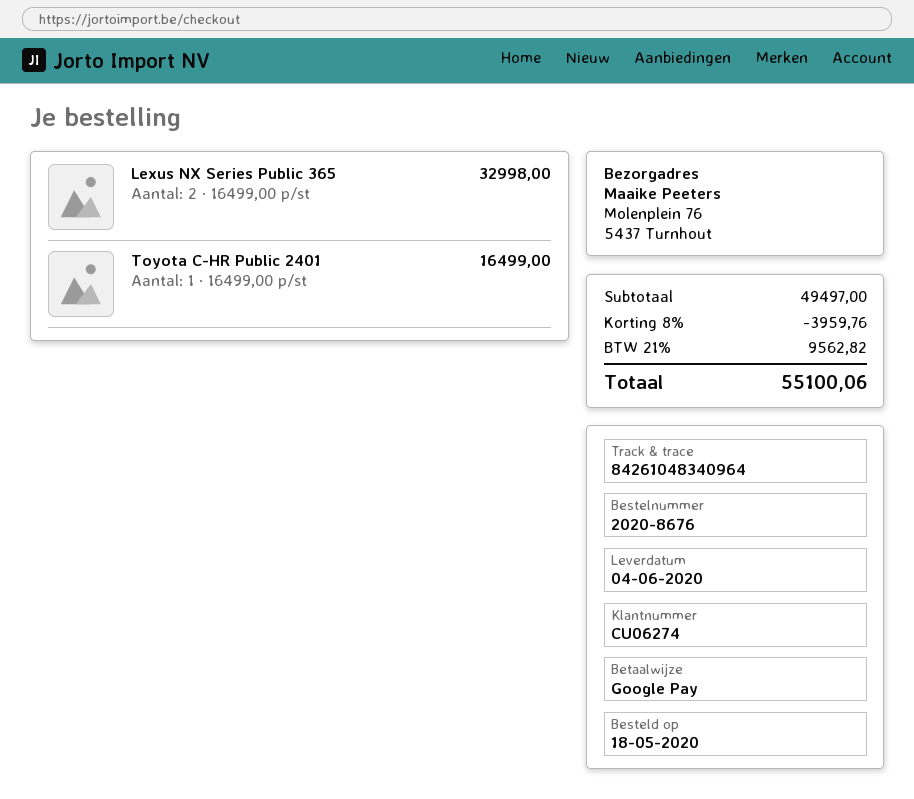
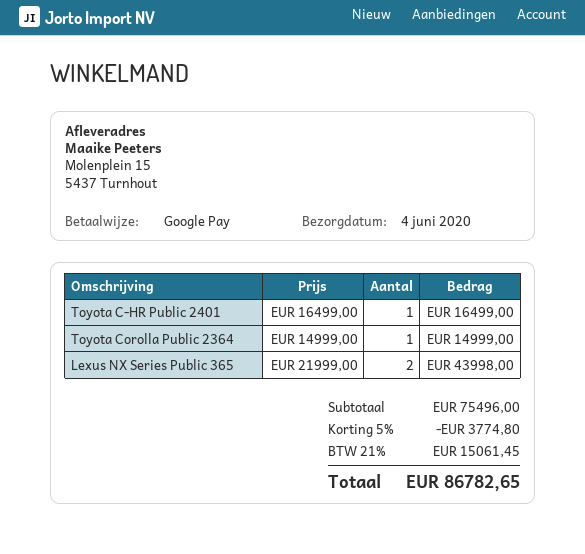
ship to: Molenplein 76, 5437 Turnhout -> Molenplein 15, 5437 Turnhout
Lexus NX Series Public 365: 2 x 16499.00 = 32998.00 -> 2 x 21999.00 = 43998.00
Toyota Corolla Public 2364: none -> 1 x 14999.00 = 14999.00
subtotal: 49497.00 -> 75496.00
discount: 8% = 3959.76 -> 5% = 3774.80
tax: 21% = 9562.82 -> 21% = 15061.45
total: 55100.06 -> 86782.65

